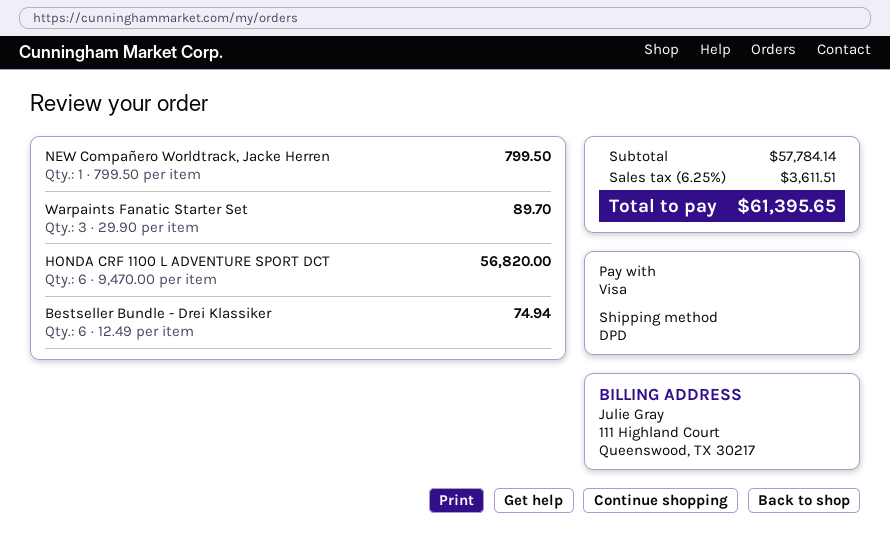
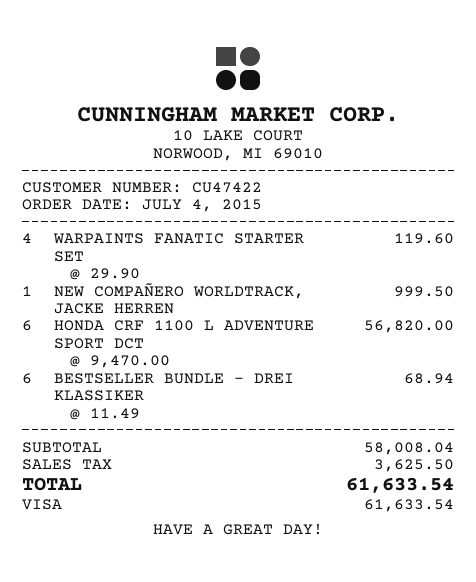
NEW Compañero Worldtrack, Jacke Herren: 1 x 799.50 = 799.50 -> 1 x 999.50 = 999.50
Warpaints Fanatic Starter Set: 3 x 29.90 = 89.70 -> 4 x 29.90 = 119.60
Bestseller Bundle - Drei Klassiker: 6 x 12.49 = 74.94 -> 6 x 11.49 = 68.94
subtotal: 57784.14 -> 58008.04
tax: 3611.51 -> 3625.50
total: 61395.65 -> 61633.54

